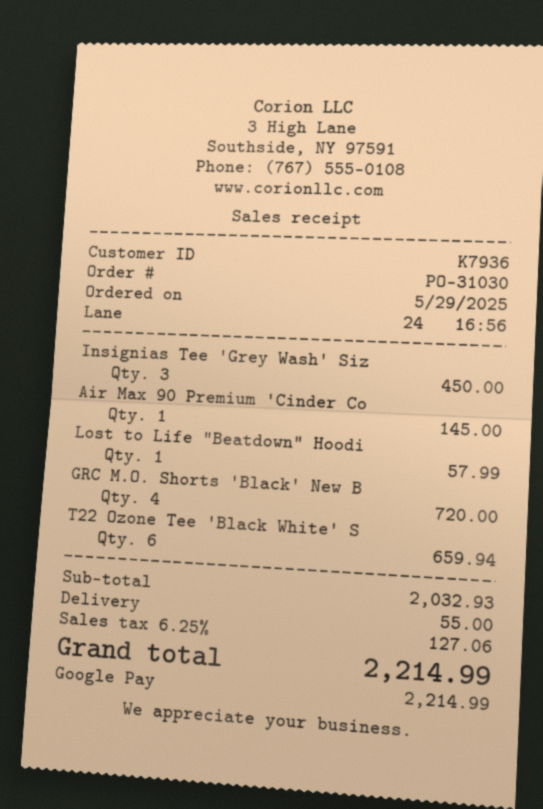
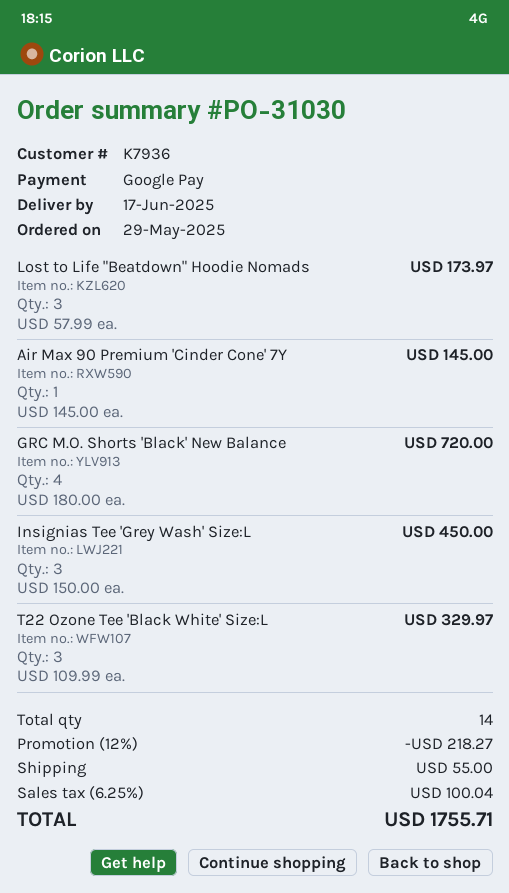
Lost to Life "Beatdown" Hoodi: 1 for 57.99 -> 3 for 173.97
T22 Ozone Tee 'Black White' S: 6 for 659.94 -> 3 for 329.97
discount: none -> 12% = 218.27
tax: 6.25% = 127.06 -> 6.25% = 100.04
total: 2214.99 -> 1755.71

